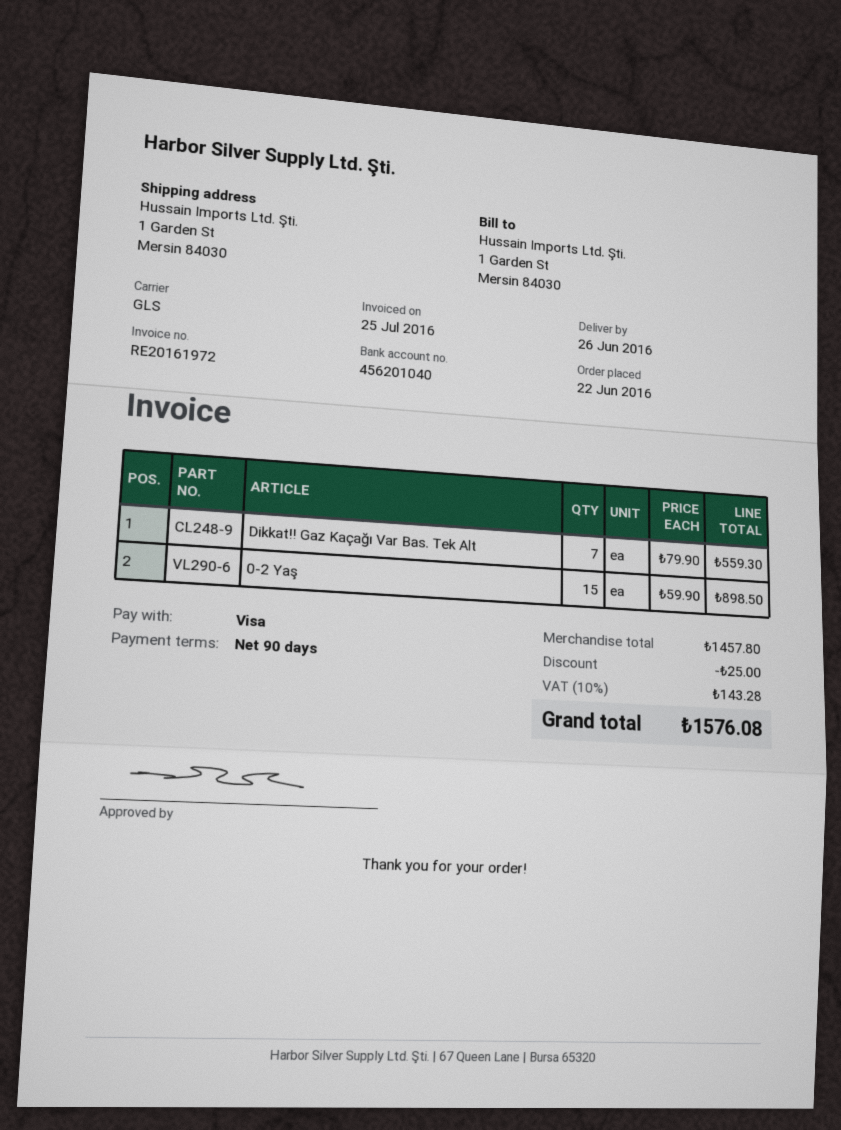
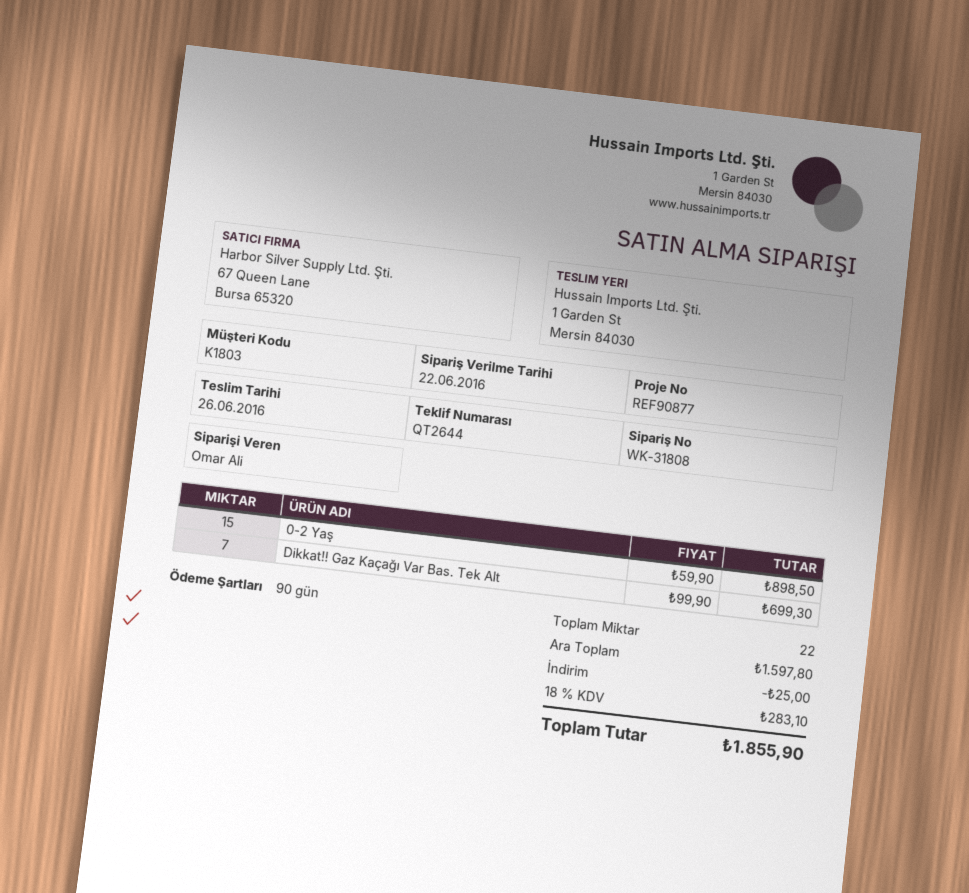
Dikkat!! Gaz Kaçağı Var Bas. Tek Alt: 7 x 79.90 = 559.30 -> 7 x 99.90 = 699.30
subtotal: 1457.80 -> 1597.80
tax: 10% = 143.28 -> 18% = 283.10
total: 1576.08 -> 1855.90

